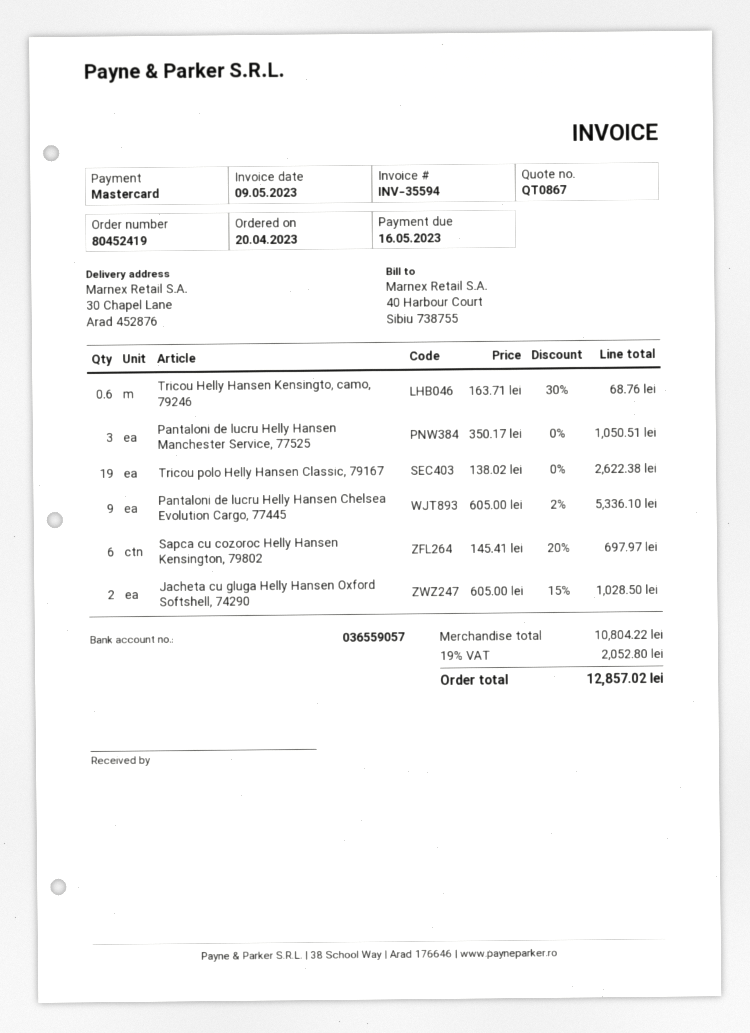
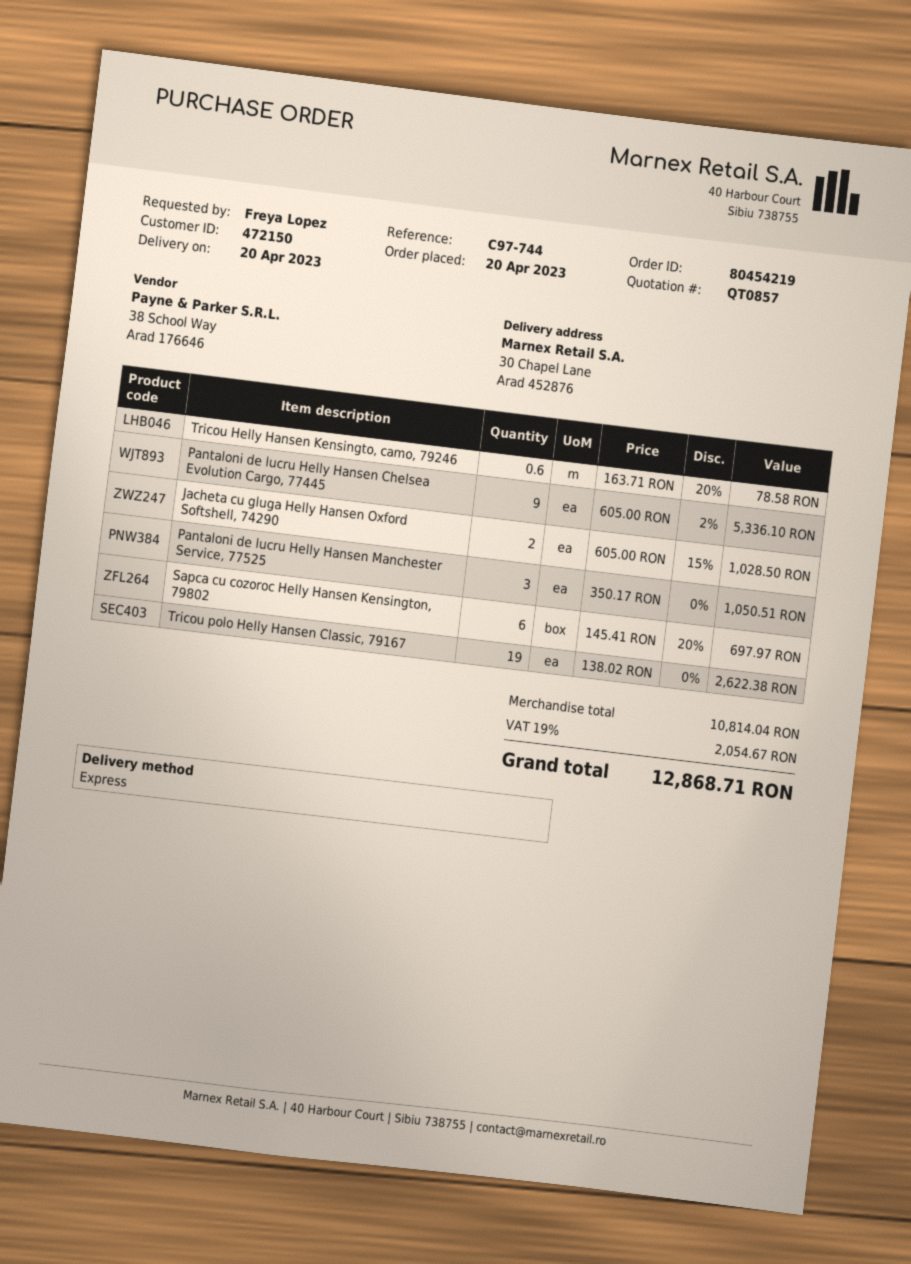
quote number: QT0867 -> QT0857
order number: 80452419 -> 80454219
Tricou Helly Hansen Kensingto, camo, 79246: 0.6 x 163.71 - 30% = 68.76 -> 0.6 x 163.71 - 20% = 78.58
subtotal: 10804.22 -> 10814.04
tax: 19% = 2052.80 -> 19% = 2054.67
total: 12857.02 -> 12868.71

